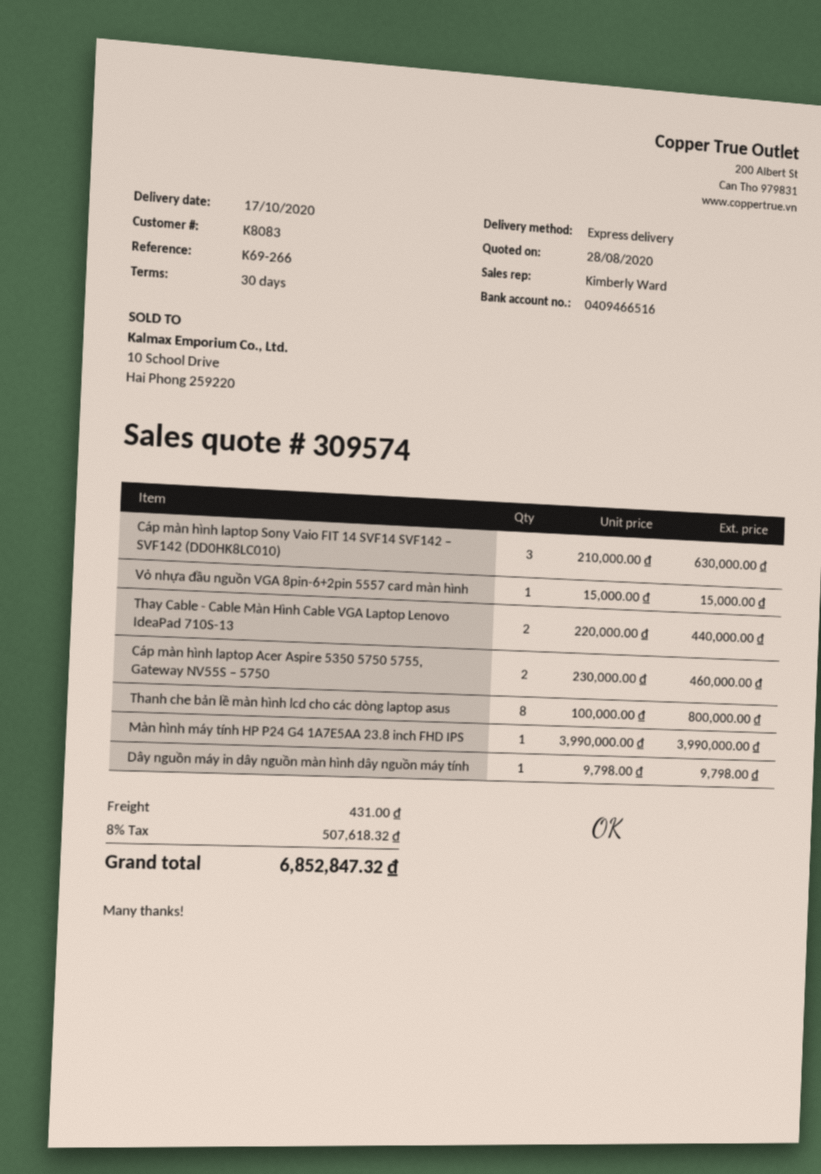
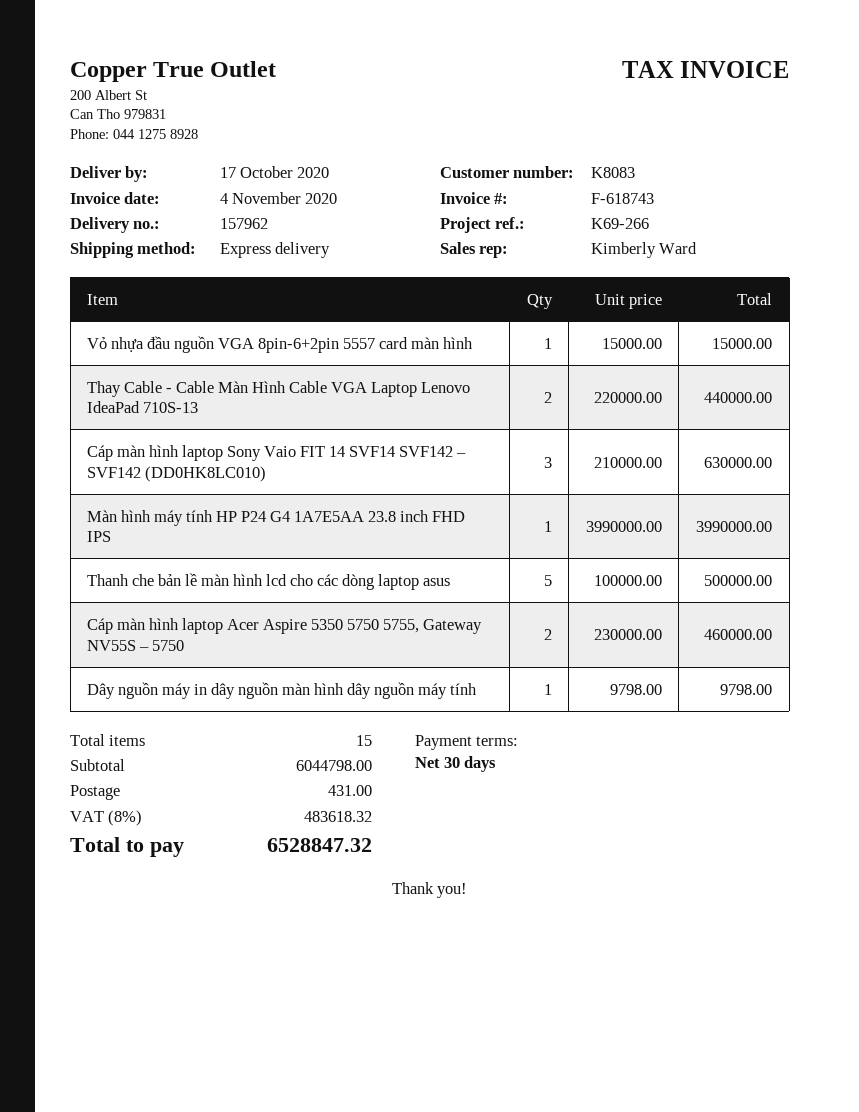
Thanh che bản lề màn hình lcd cho các dòng laptop asus: 8 x 100000.00 = 800000.00 -> 5 x 100000.00 = 500000.00
tax: 8% = 507618.32 -> 8% = 483618.32
total: 6852847.32 -> 6528847.32

